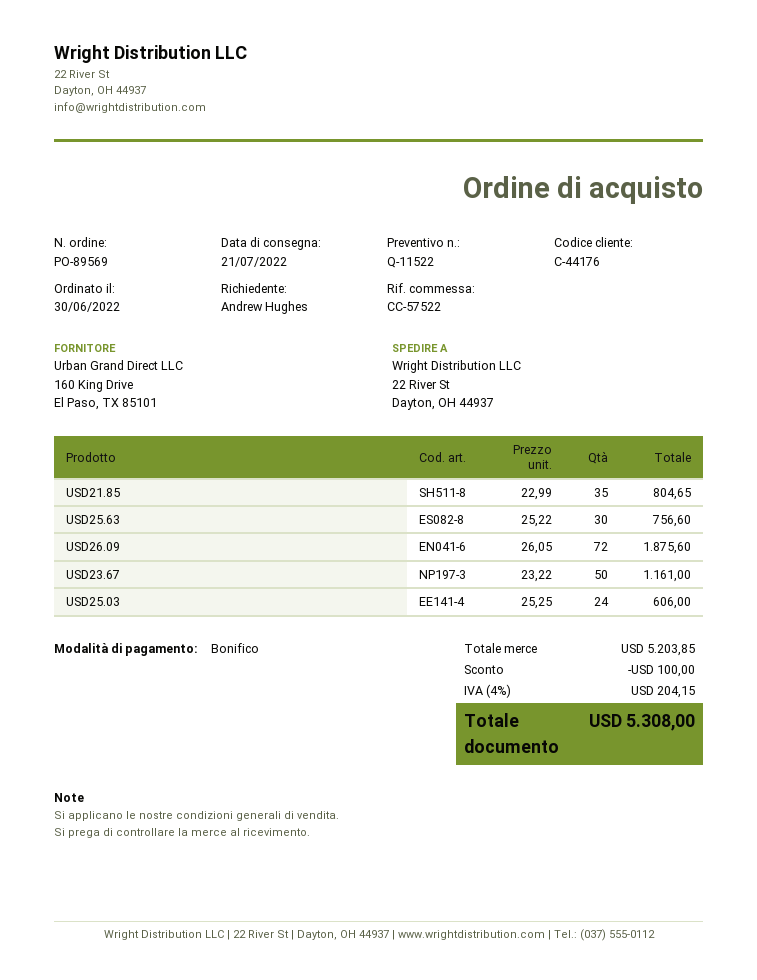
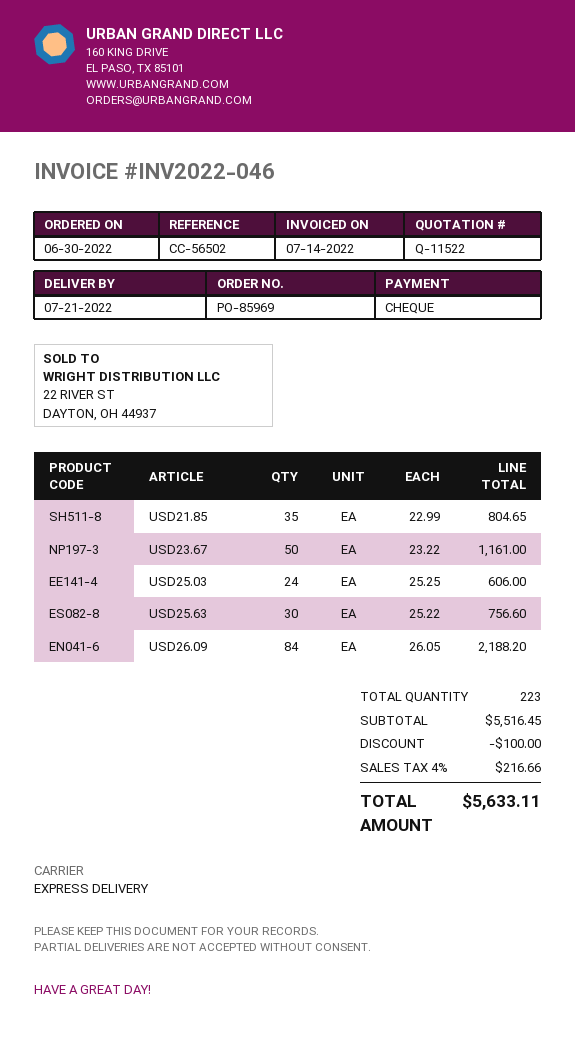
order number: PO-89569 -> PO-85969
reference: CC-57522 -> CC-56502
payment method: bank transfer -> cheque
USD26.09: 72 x 26.05 = 1875.60 -> 84 x 26.05 = 2188.20
subtotal: 5203.85 -> 5516.45
tax: 4% = 204.15 -> 4% = 216.66
total: 5308.00 -> 5633.11

